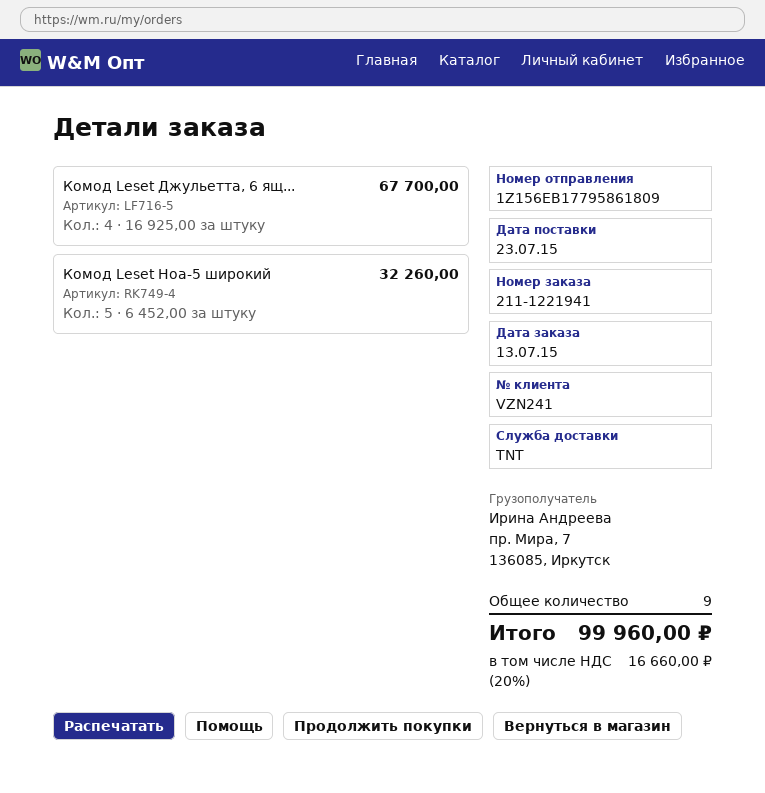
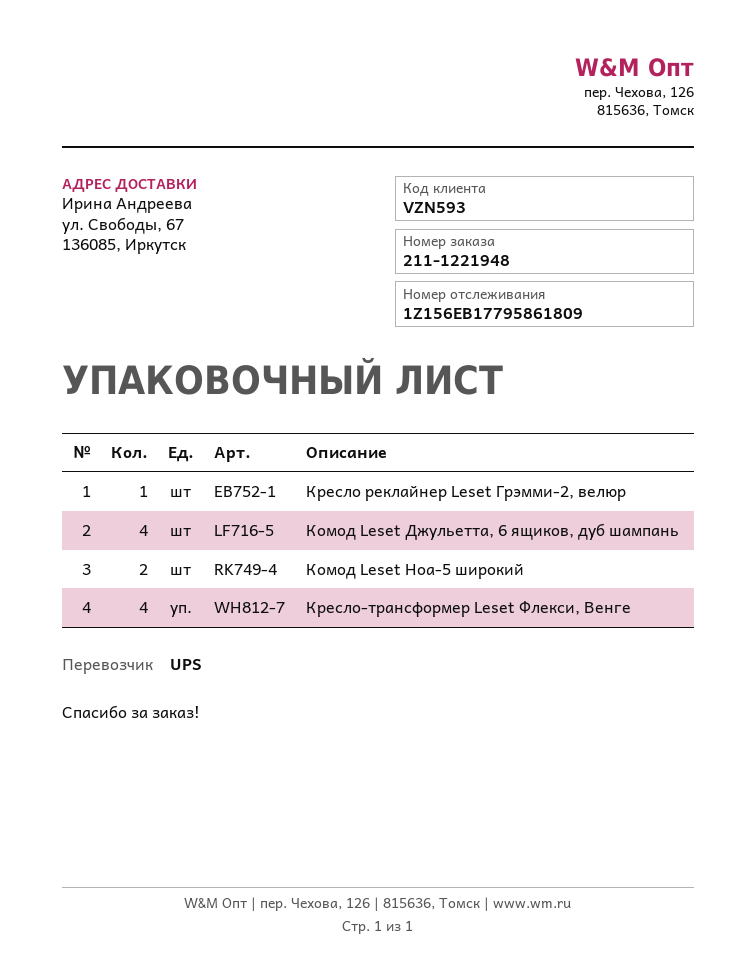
order number: 211-1221941 -> 211-1221948
customer number: VZN241 -> VZN593
shipping method: TNT -> UPS
ship to: пр. Мира, 7, 136085, Иркутск -> ул. Свободы, 67, 136085, Иркутск
Комод Leset Ноа-5 широкий: 5 -> 2
Кресло реклайнер Leset Грэмми-2, велюр: none -> 1
Кресло-трансформер Leset Флекси, Венге: none -> 4

